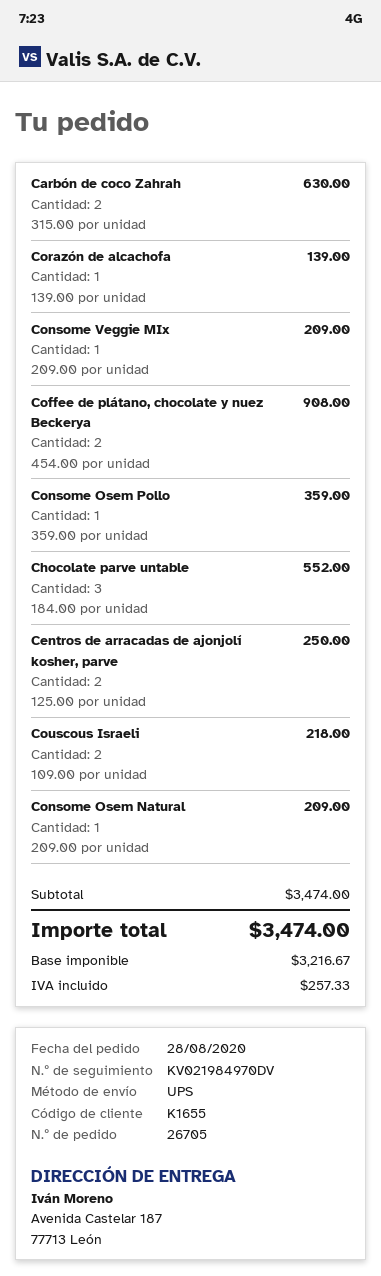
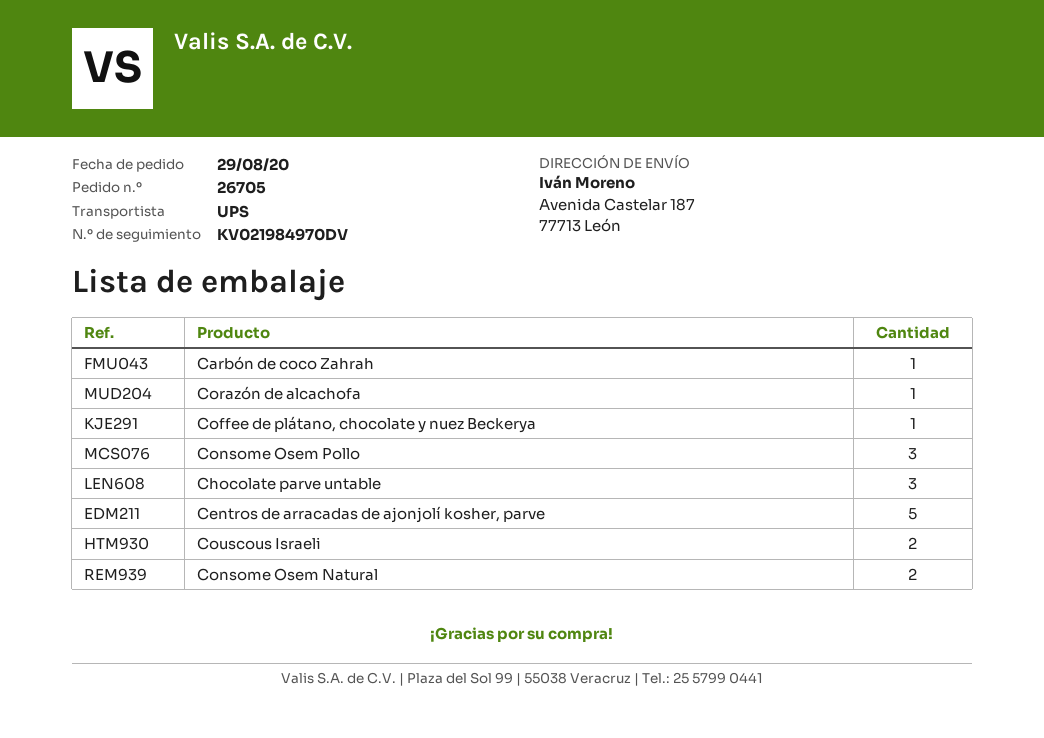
order date: 2020-08-28 -> 2020-08-29
Carbón de coco Zahrah: 2 -> 1
Consome Veggie MIx: 1 -> none
Coffee de plátano, chocolate y nuez Beckerya: 2 -> 1
Consome Osem Pollo: 1 -> 3
Centros de arracadas de ajonjolí kosher, parve: 2 -> 5
Consome Osem Natural: 1 -> 2

